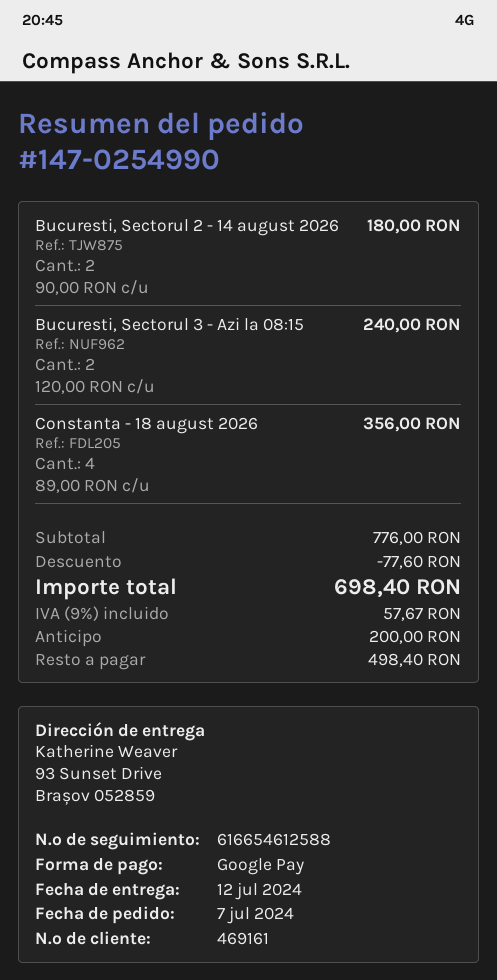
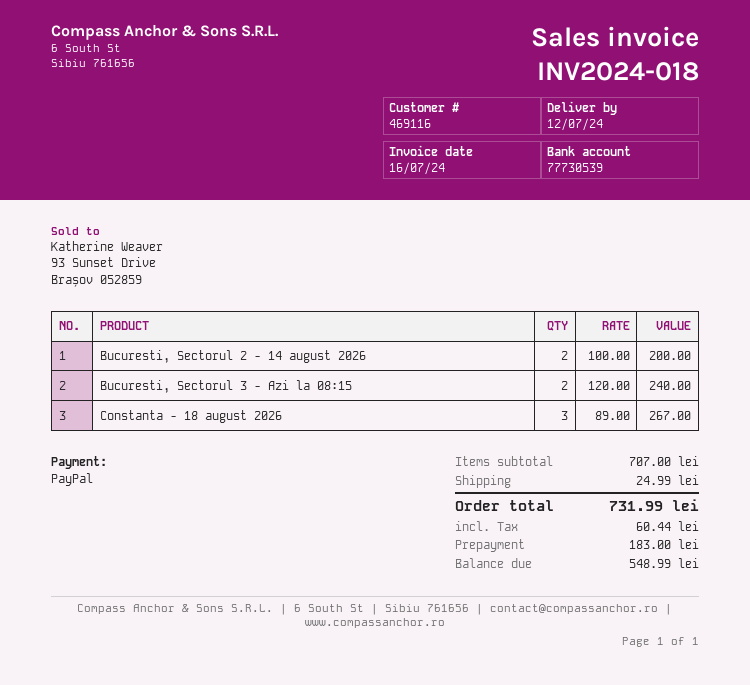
customer number: 469161 -> 469116
payment method: Google Pay -> PayPal
Bucuresti, Sectorul 2 - 14 august 2026: 2 x 90.00 = 180.00 -> 2 x 100.00 = 200.00
Constanta - 18 august 2026: 4 x 89.00 = 356.00 -> 3 x 89.00 = 267.00
subtotal: 776.00 -> 707.00
discount: 77.60 -> none
shipping: none -> 24.99
tax: 57.67 -> 60.44
total: 698.40 -> 731.99
deposit: 200.00 -> 183.00
balance: 498.40 -> 548.99

